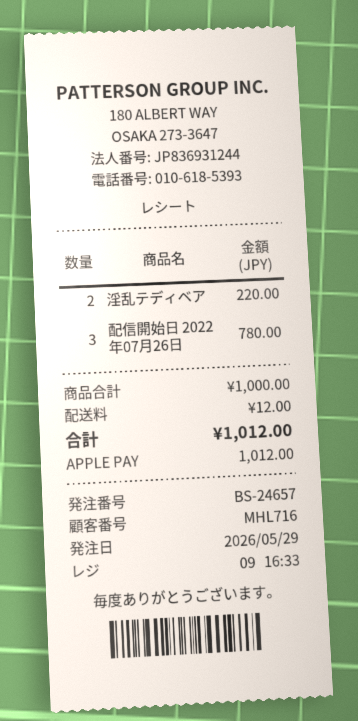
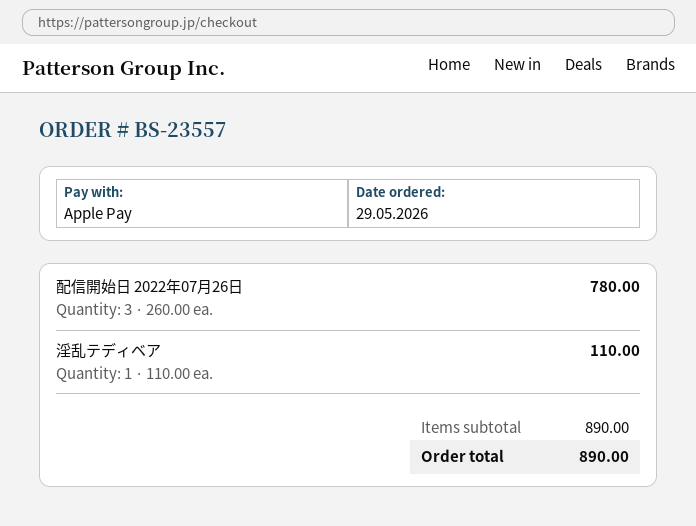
order number: BS-24657 -> BS-23557
淫乱テディベア: 2 for 220.00 -> 1 for 110.00
subtotal: 1000.00 -> 890.00
shipping: 12.00 -> none
total: 1012.00 -> 890.00

